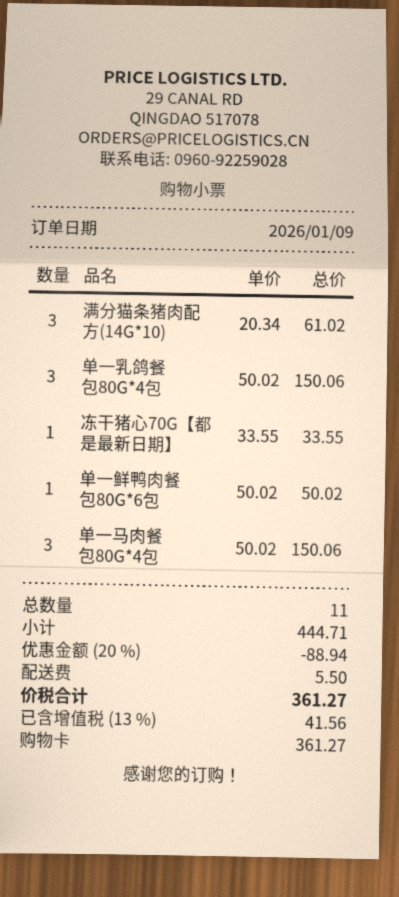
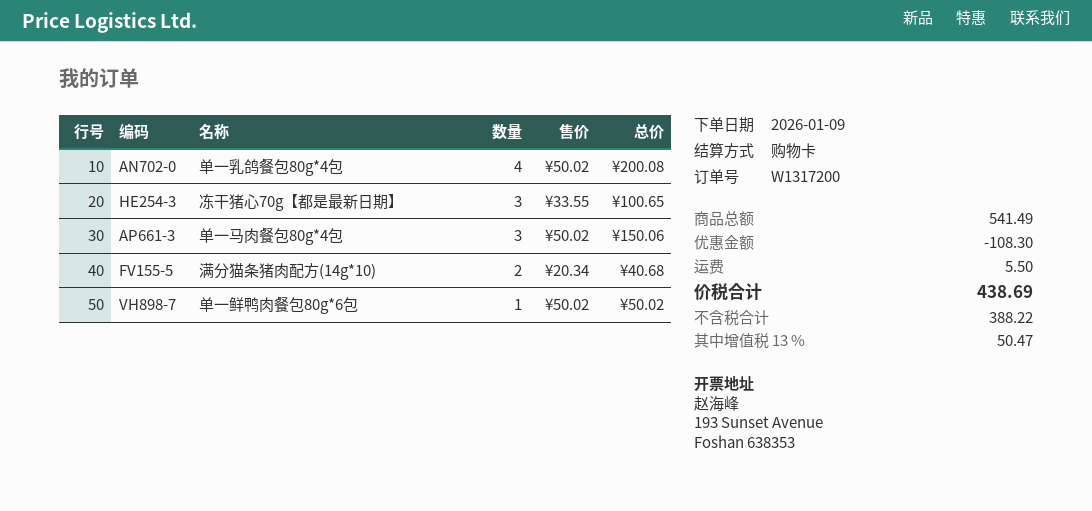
满分猫条猪肉配方(14G*10): 3 x 20.34 = 61.02 -> 2 x 20.34 = 40.68
单一乳鸽餐包80G*4包: 3 x 50.02 = 150.06 -> 4 x 50.02 = 200.08
冻干猪心70G【都是最新日期】: 1 x 33.55 = 33.55 -> 3 x 33.55 = 100.65
subtotal: 444.71 -> 541.49
discount: 88.94 -> 108.30
tax: 13% = 41.56 -> 13% = 50.47
total: 361.27 -> 438.69

